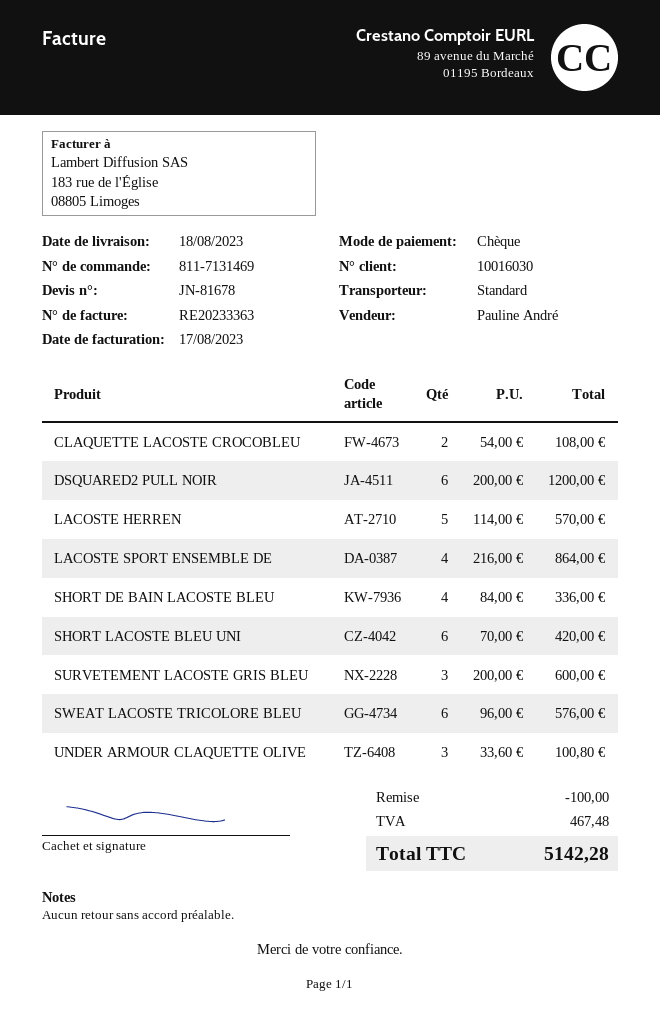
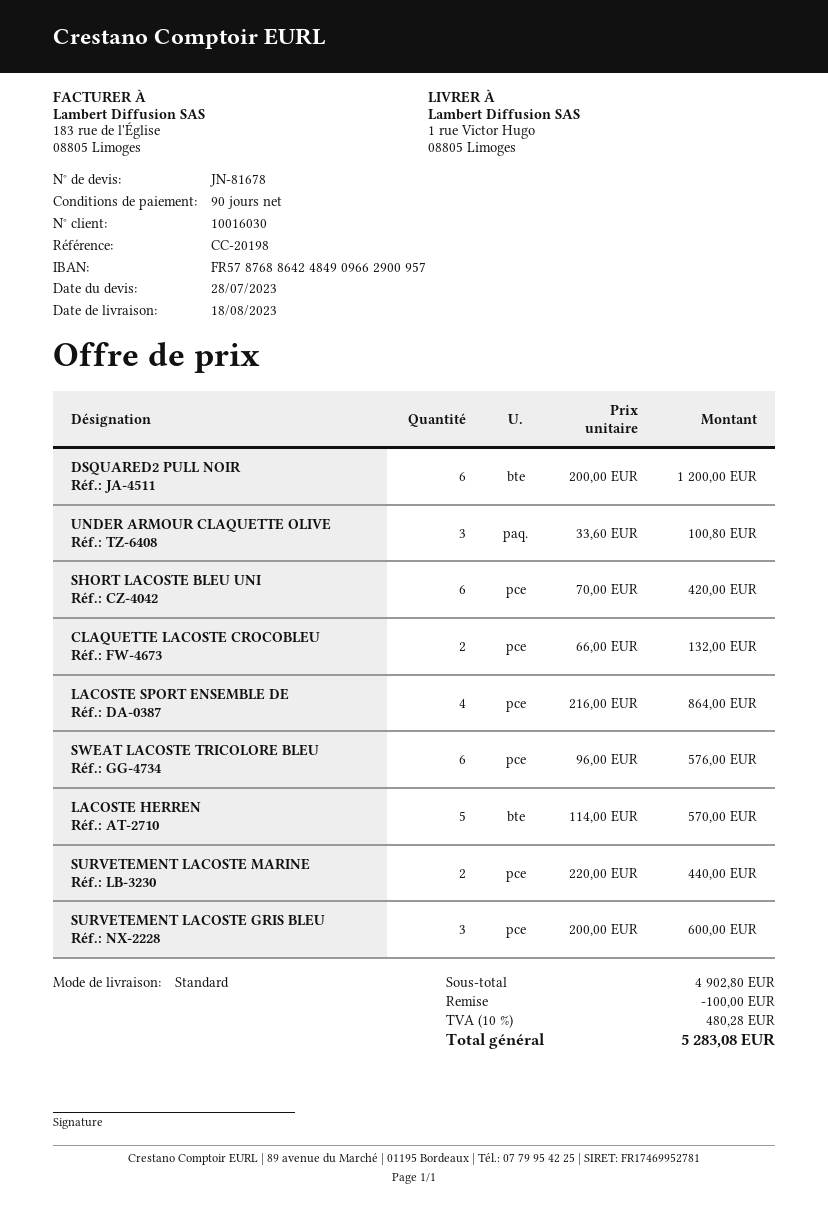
CLAQUETTE LACOSTE CROCOBLEU: 2 x 54.00 = 108.00 -> 2 x 66.00 = 132.00
SHORT DE BAIN LACOSTE BLEU: 4 x 84.00 = 336.00 -> none
SURVETEMENT LACOSTE MARINE: none -> 2 x 220.00 = 440.00
tax: 467.48 -> 480.28
total: 5142.28 -> 5283.08

